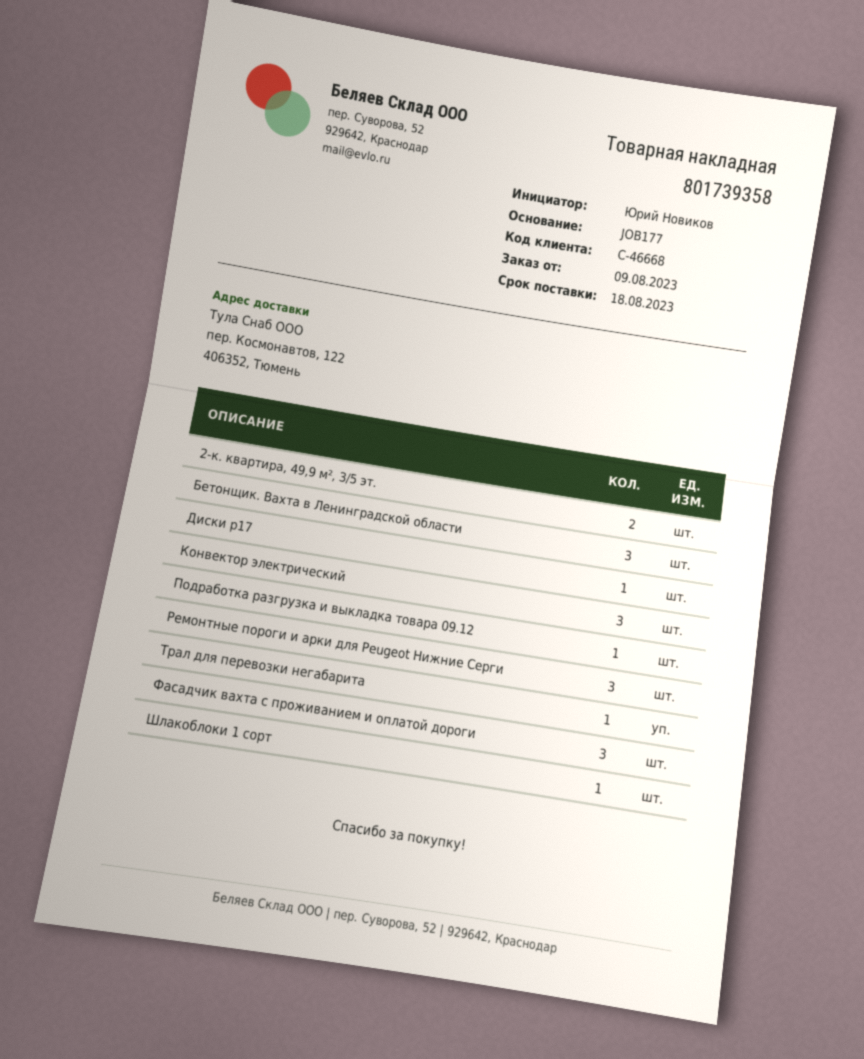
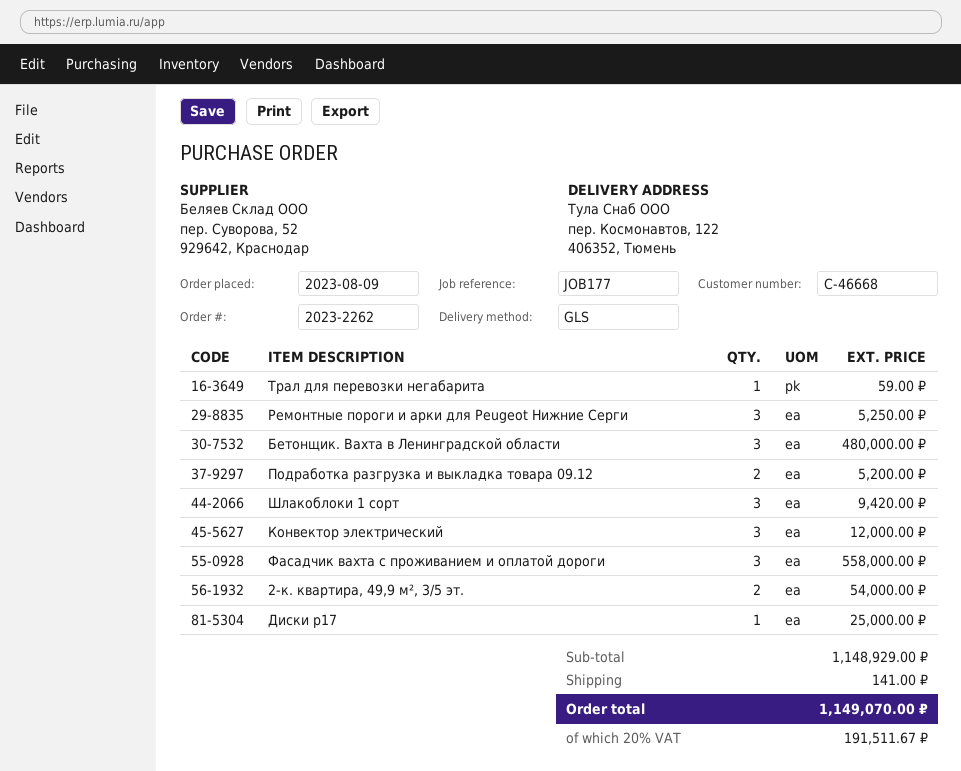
Подработка разгрузка и выкладка товара 09.12: 1 -> 2
Шлакоблоки 1 сорт: 1 -> 3

